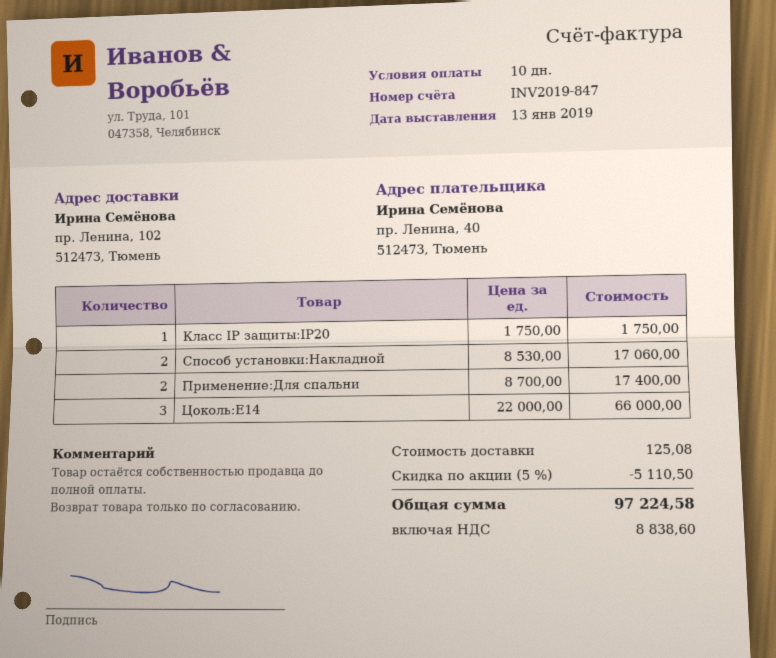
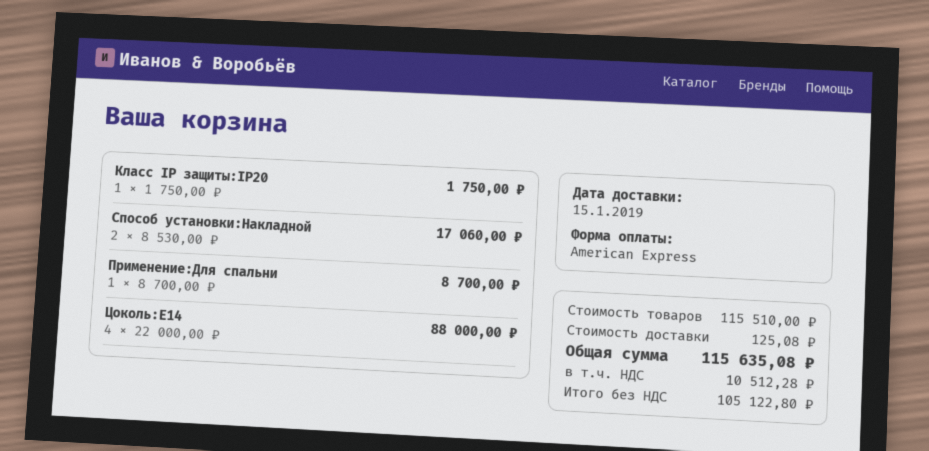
Применение:Для спальни: 2 x 8700.00 = 17400.00 -> 1 x 8700.00 = 8700.00
Цоколь:E14: 3 x 22000.00 = 66000.00 -> 4 x 22000.00 = 88000.00
discount: 5% = 5110.50 -> none
tax: 8838.60 -> 10512.28
total: 97224.58 -> 115635.08

